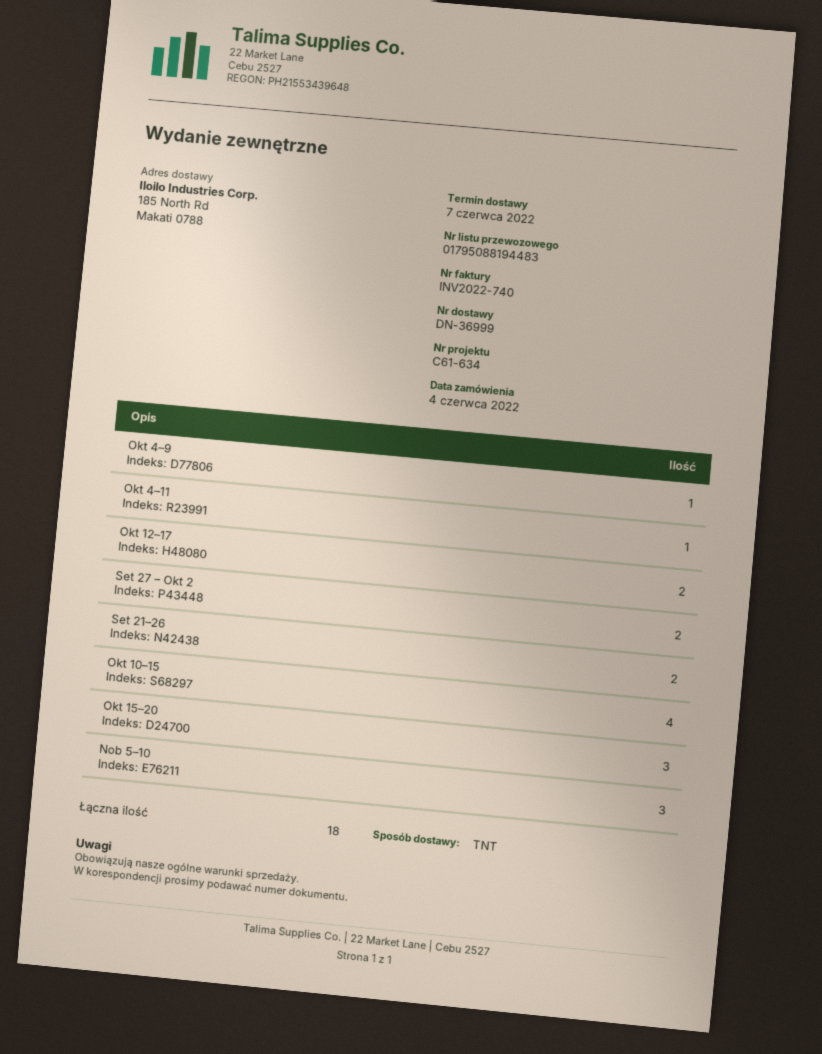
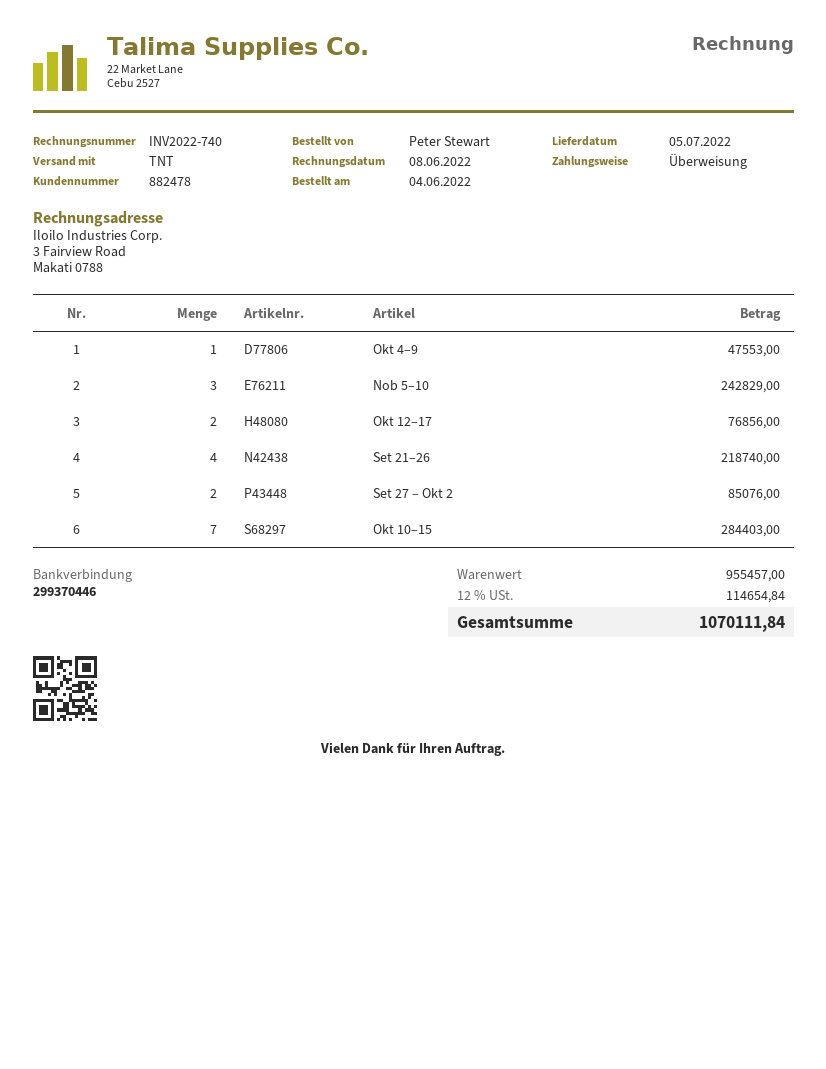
delivery date: 2022-06-07 -> 2022-07-05
Okt 4–11: 1 -> none
Set 21–26: 2 -> 4
Okt 10–15: 4 -> 7
Okt 15–20: 3 -> none

